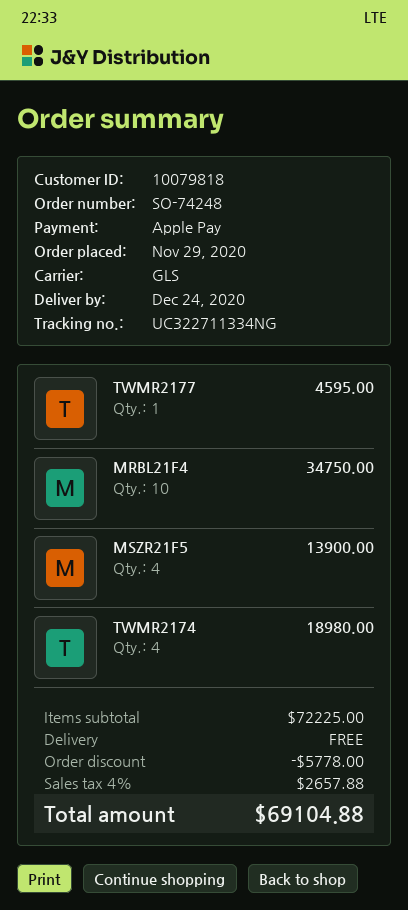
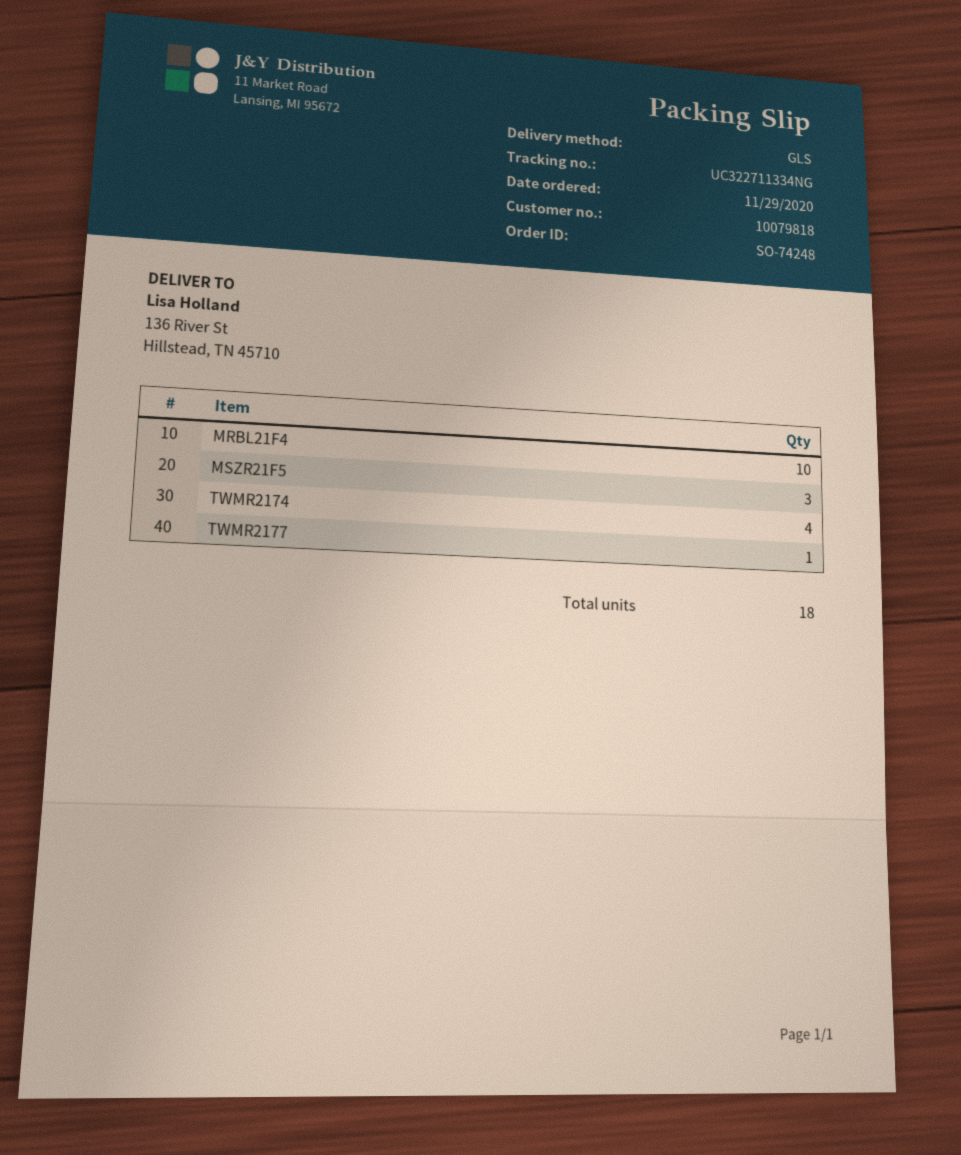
MSZR21F5: 4 -> 3

